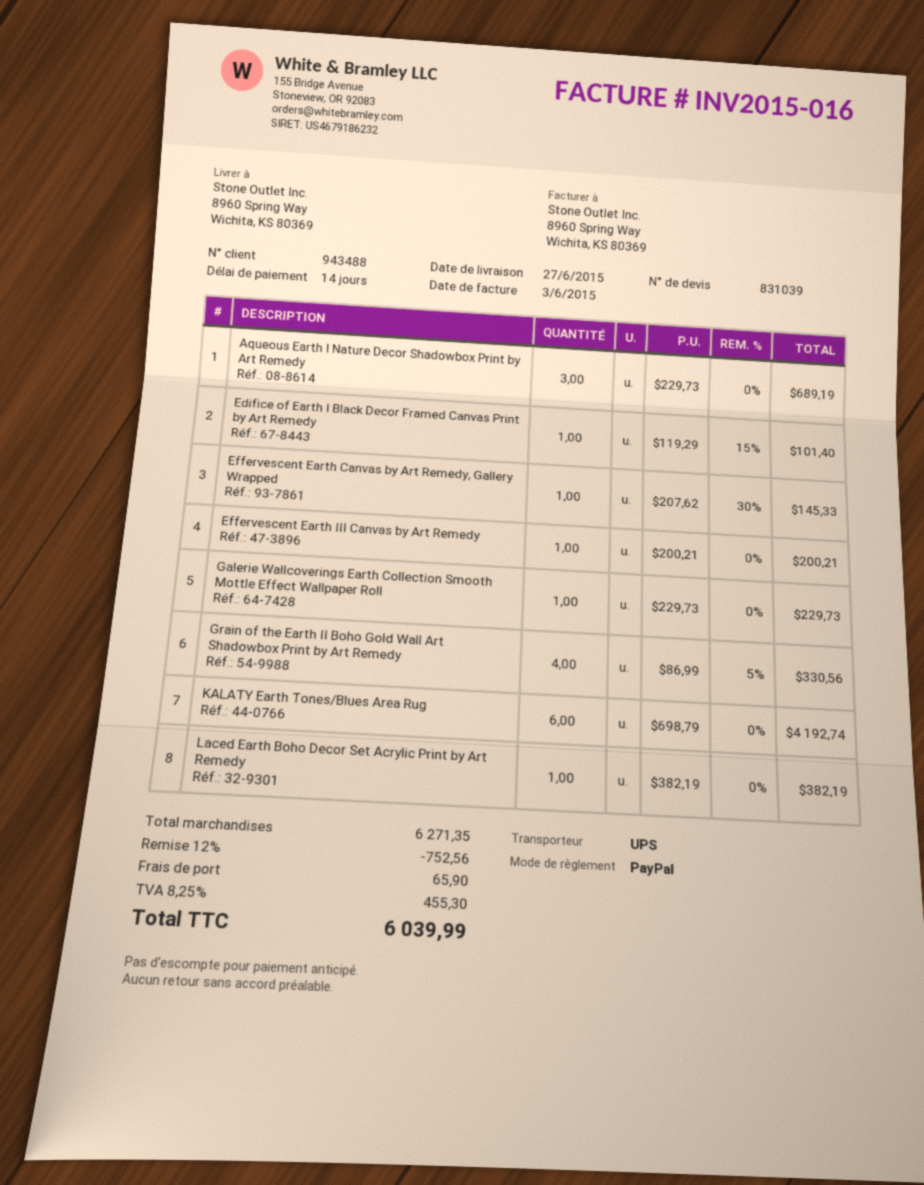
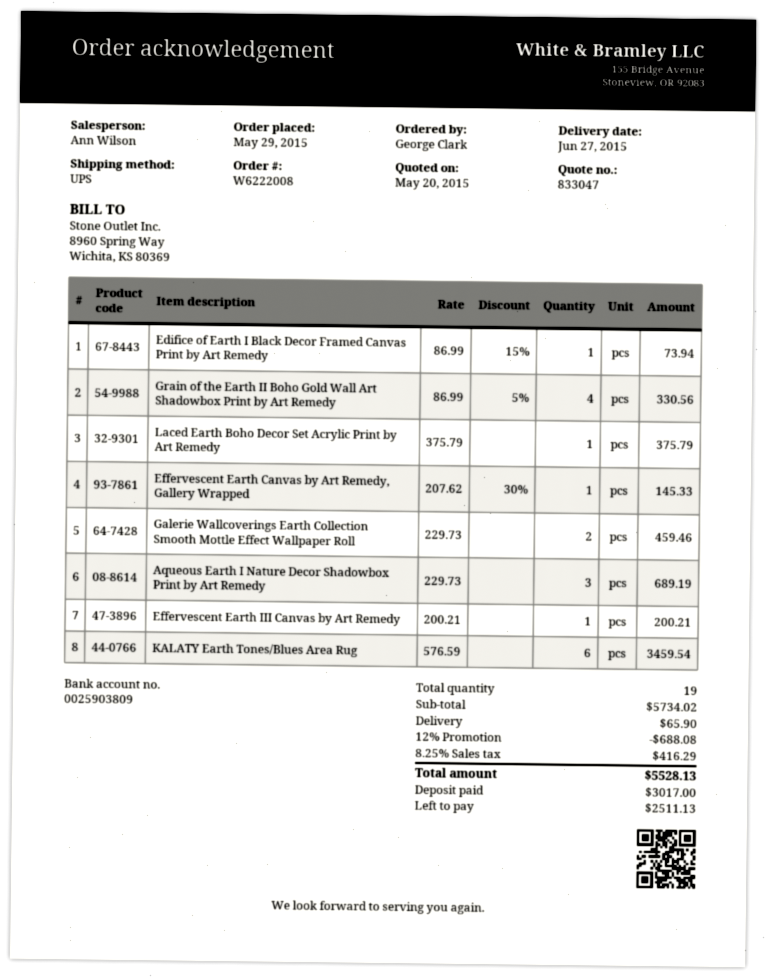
quote number: 831039 -> 833047
Edifice of Earth I Black Decor Framed Canvas Print by Art Remedy: 1 x 119.29 - 15% = 101.40 -> 1 x 86.99 - 15% = 73.94
Galerie Wallcoverings Earth Collection Smooth Mottle Effect Wallpaper Roll: 1 x 229.73 = 229.73 -> 2 x 229.73 = 459.46
KALATY Earth Tones/Blues Area Rug: 6 x 698.79 = 4192.74 -> 6 x 576.59 = 3459.54
Laced Earth Boho Decor Set Acrylic Print by Art Remedy: 1 x 382.19 = 382.19 -> 1 x 375.79 = 375.79
subtotal: 6271.35 -> 5734.02
discount: 12% = 752.56 -> 12% = 688.08
tax: 8.25% = 455.30 -> 8.25% = 416.29
total: 6039.99 -> 5528.13

